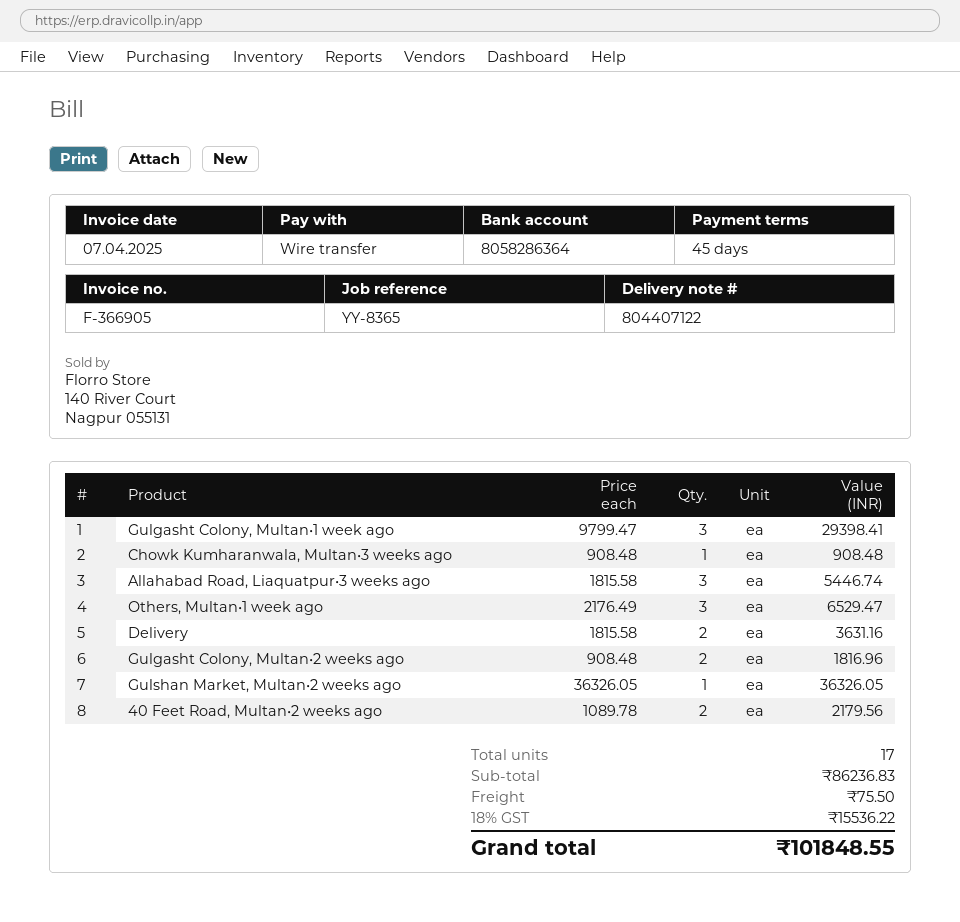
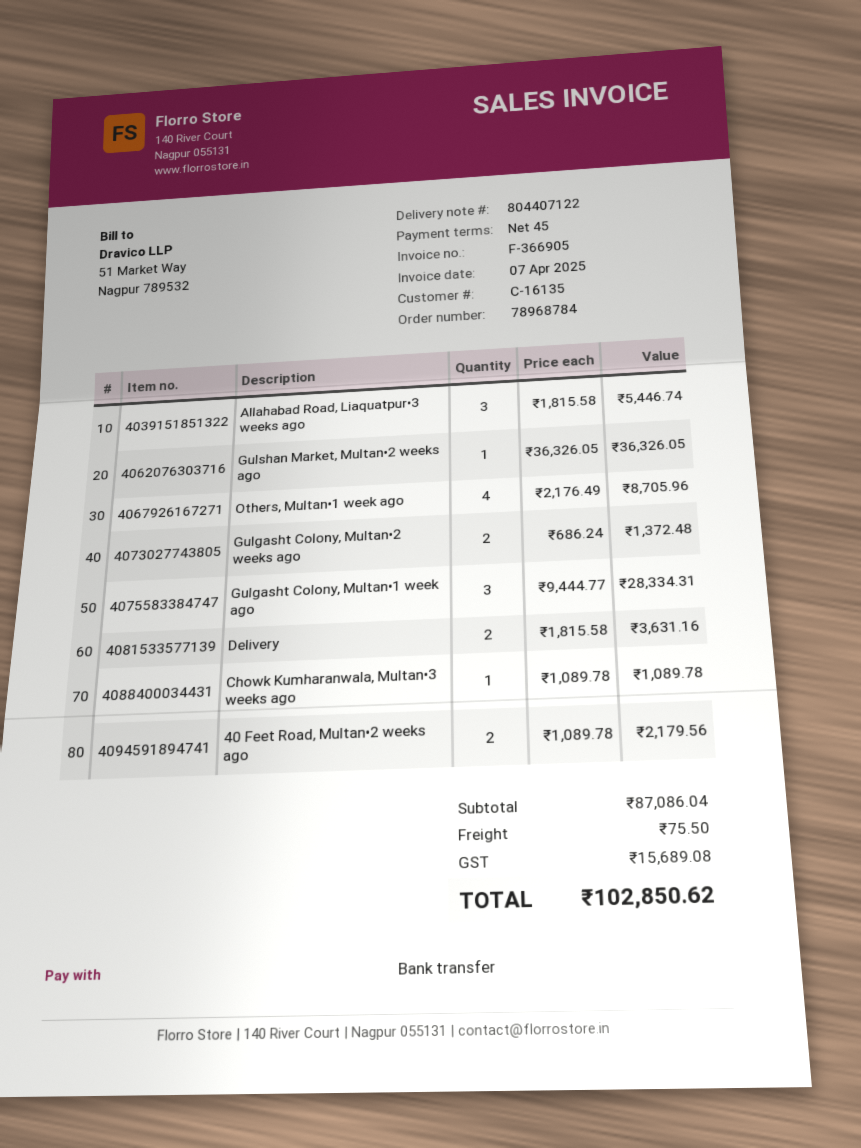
Gulgasht Colony, Multan•1 week ago: 3 x 9799.47 = 29398.41 -> 3 x 9444.77 = 28334.31
Chowk Kumharanwala, Multan•3 weeks ago: 1 x 908.48 = 908.48 -> 1 x 1089.78 = 1089.78
Others, Multan•1 week ago: 3 x 2176.49 = 6529.47 -> 4 x 2176.49 = 8705.96
Gulgasht Colony, Multan•2 weeks ago: 2 x 908.48 = 1816.96 -> 2 x 686.24 = 1372.48
subtotal: 86236.83 -> 87086.04
tax: 15536.22 -> 15689.08
total: 101848.55 -> 102850.62

